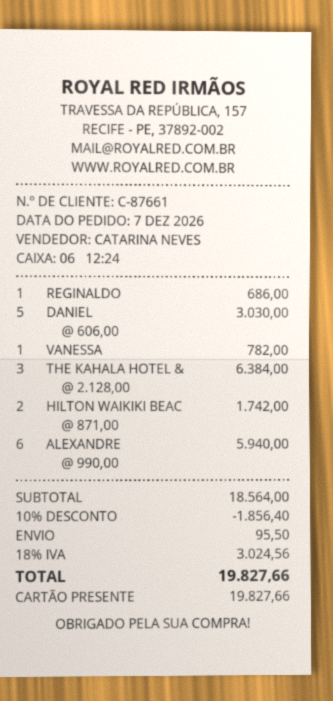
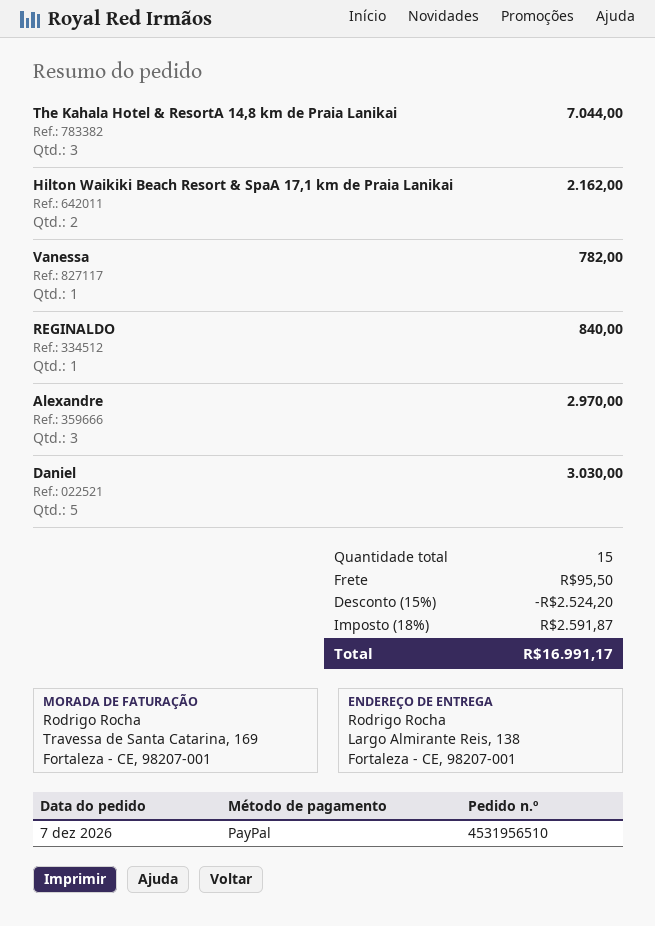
payment method: gift card -> PayPal
REGINALDO: 1 for 686.00 -> 1 for 840.00
THE KAHALA HOTEL &: 3 for 6384.00 -> 3 for 7044.00
HILTON WAIKIKI BEAC: 2 for 1742.00 -> 2 for 2162.00
ALEXANDRE: 6 for 5940.00 -> 3 for 2970.00
discount: 10% = 1856.40 -> 15% = 2524.20
tax: 18% = 3024.56 -> 18% = 2591.87
total: 19827.66 -> 16991.17

